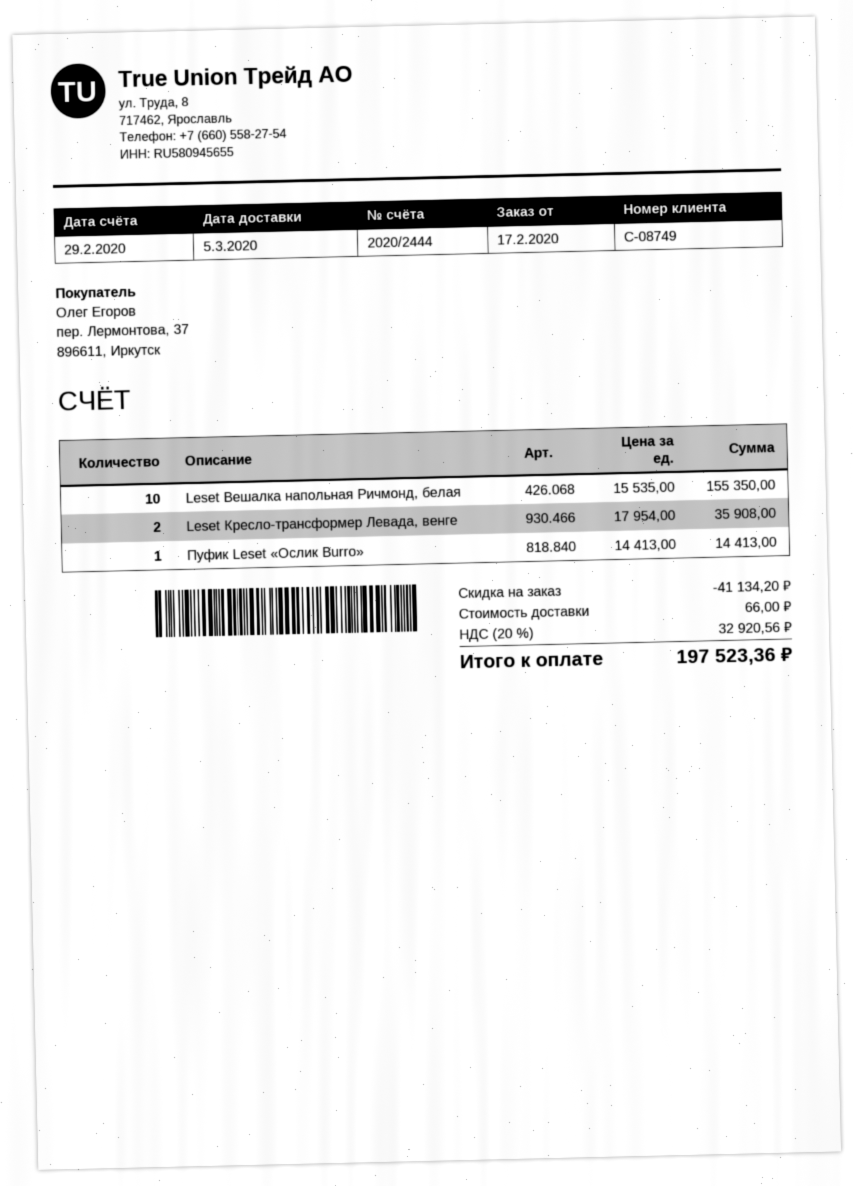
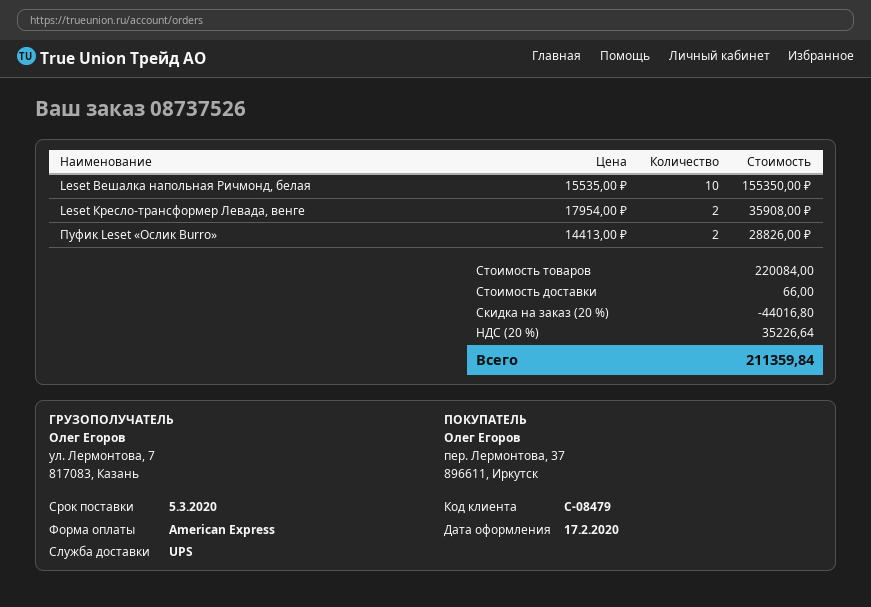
customer number: C-08749 -> C-08479
Пуфик Leset «Ослик Burro»: 1 x 14413.00 = 14413.00 -> 2 x 14413.00 = 28826.00
discount: 41134.20 -> 44016.80
tax: 20% = 32920.56 -> 20% = 35226.64
total: 197523.36 -> 211359.84

